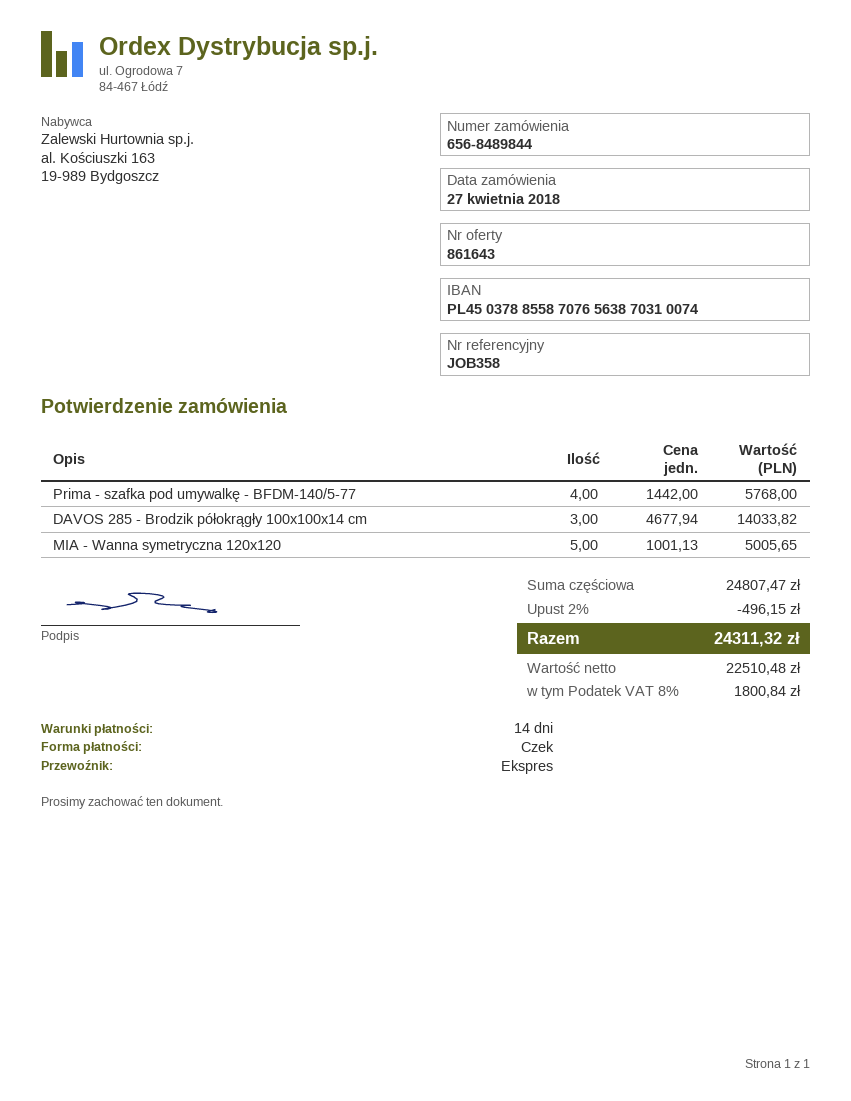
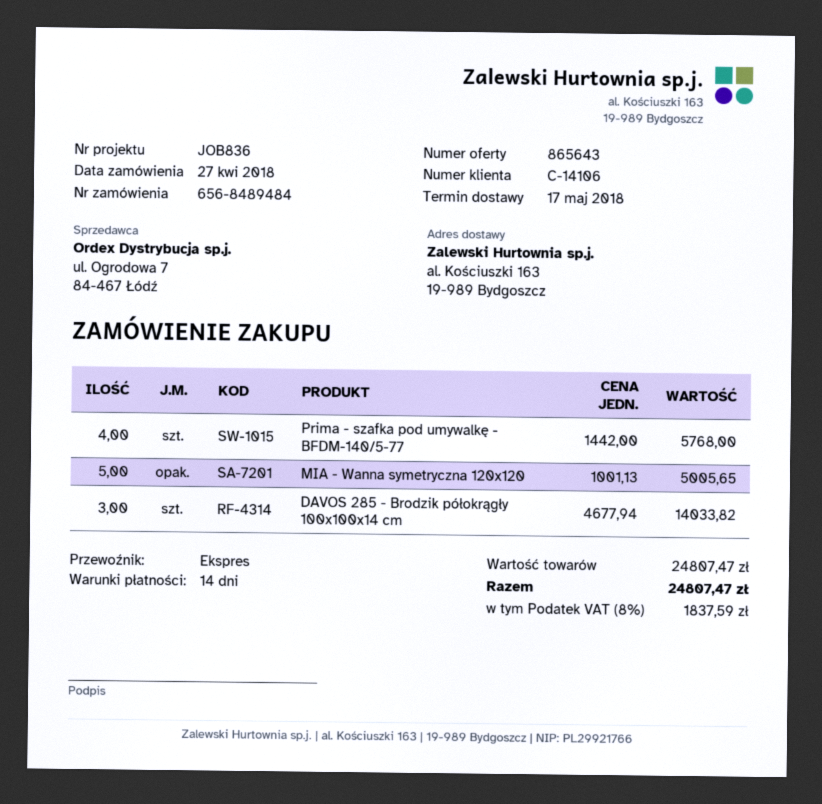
quote number: 861643 -> 865643
order number: 656-8489844 -> 656-8489484
reference: JOB358 -> JOB836
discount: 2% = 496.15 -> none
tax: 8% = 1800.84 -> 8% = 1837.59
total: 24311.32 -> 24807.47

